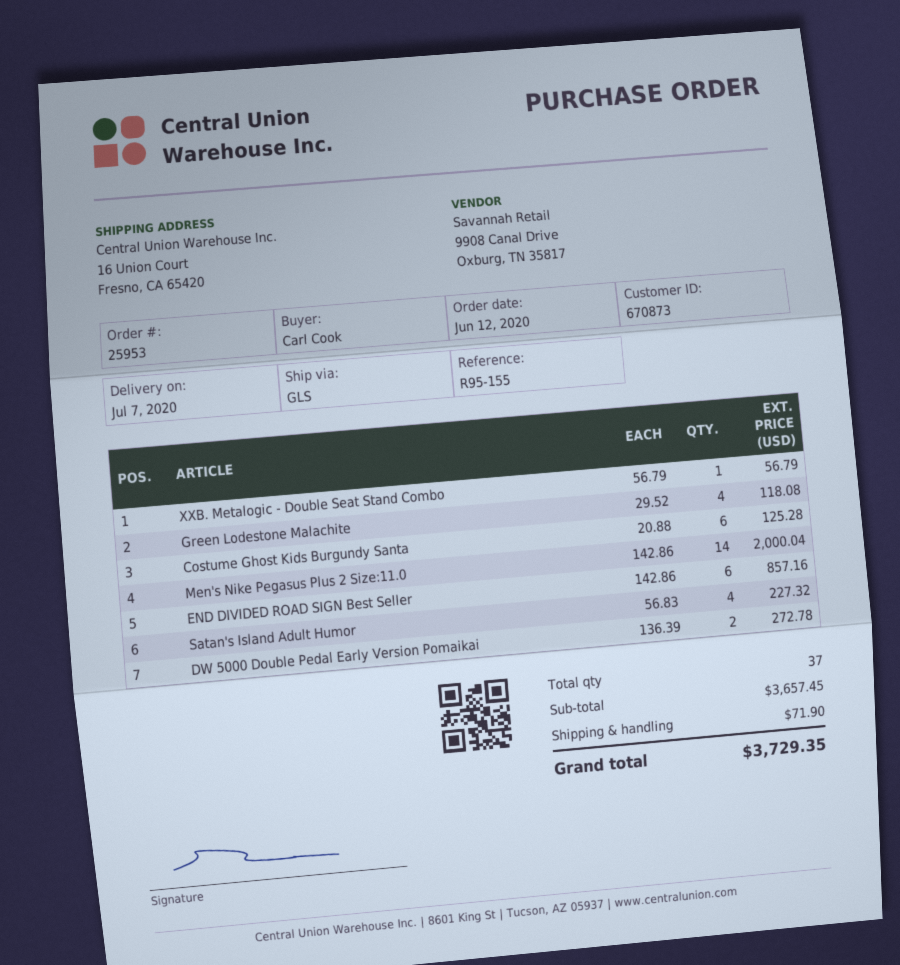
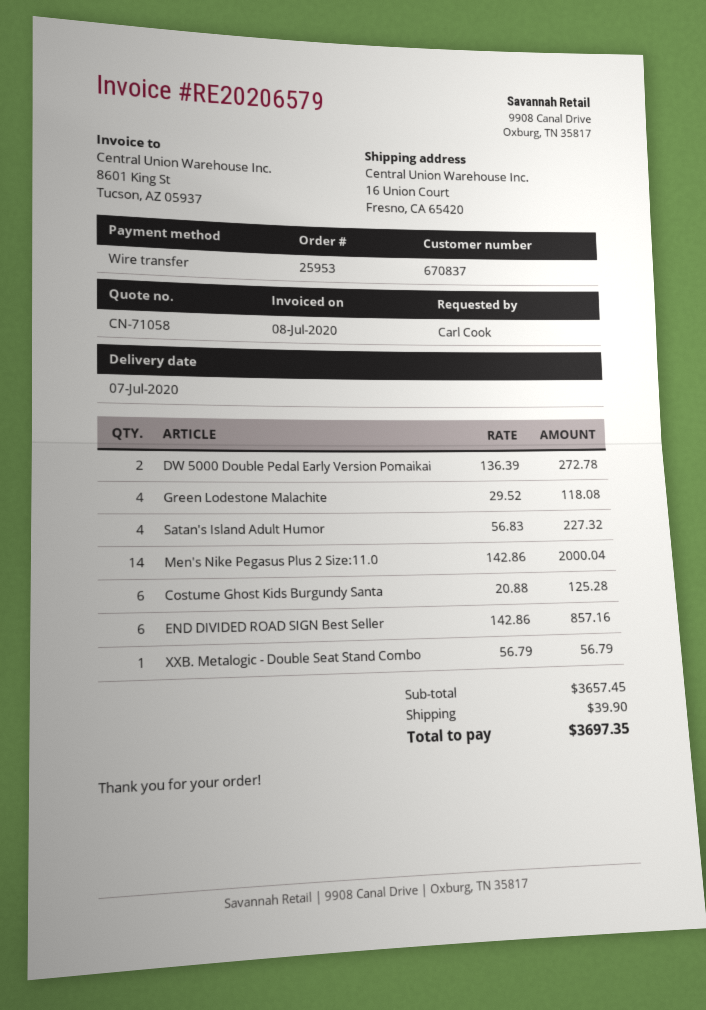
customer number: 670873 -> 670837
shipping: 71.90 -> 39.90
total: 3729.35 -> 3697.35

